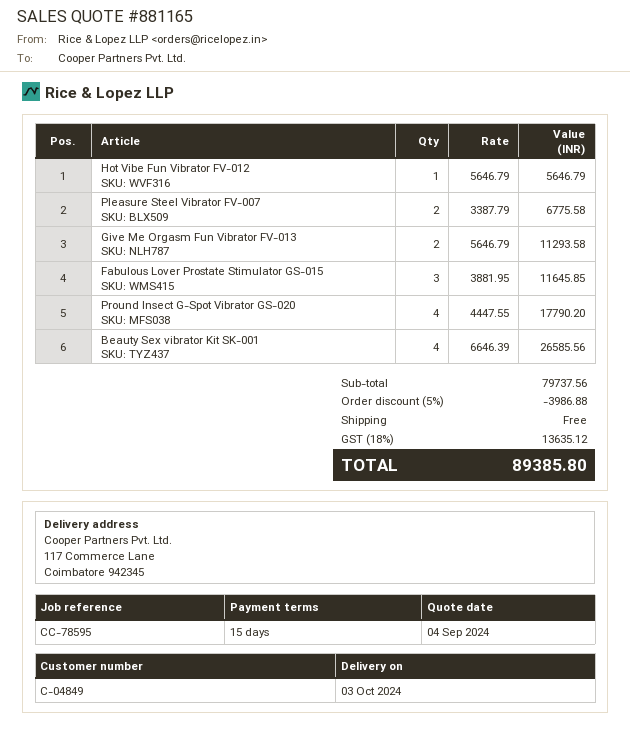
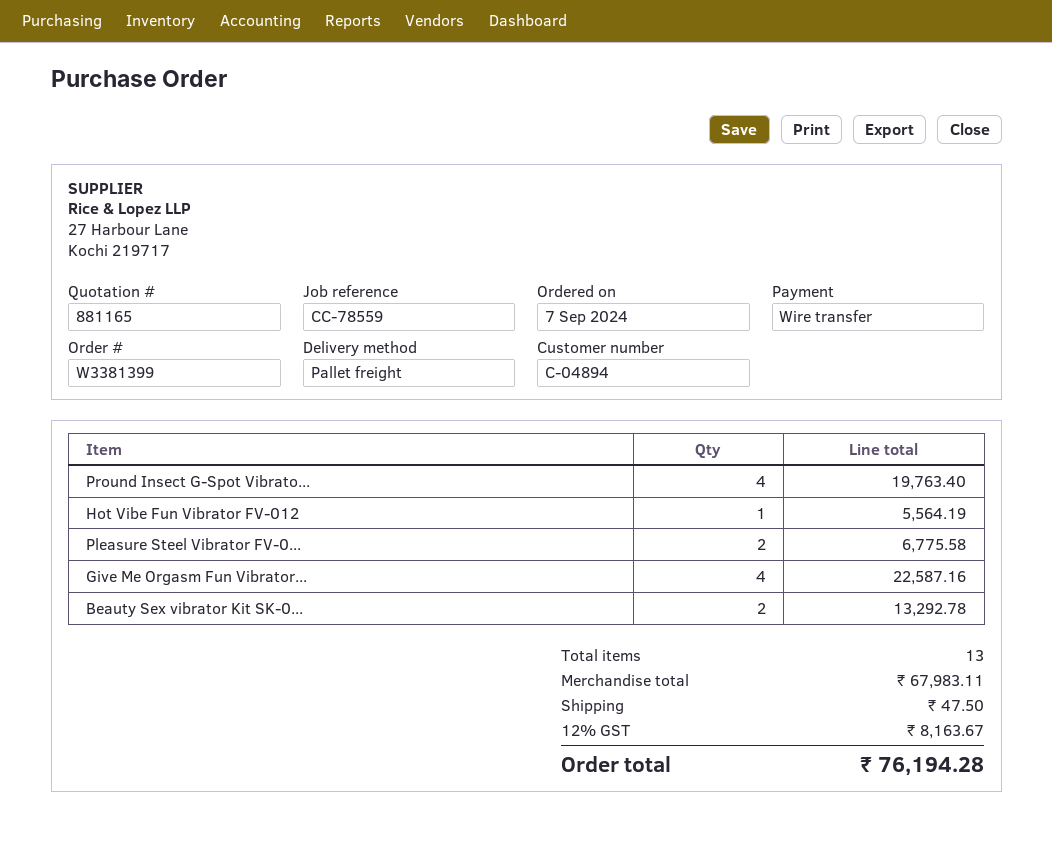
customer number: C-04849 -> C-04894
reference: CC-78595 -> CC-78559
Hot Vibe Fun Vibrator FV-012: 1 for 5646.79 -> 1 for 5564.19
Give Me Orgasm Fun Vibrator FV-013: 2 for 11293.58 -> 4 for 22587.16
Fabulous Lover Prostate Stimulator GS-015: 3 for 11645.85 -> none
Pround Insect G-Spot Vibrator GS-020: 4 for 17790.20 -> 4 for 19763.40
Beauty Sex vibrator Kit SK-001: 4 for 26585.56 -> 2 for 13292.78
subtotal: 79737.56 -> 67983.11
discount: 5% = 3986.88 -> none
shipping: 0.00 -> 47.50
tax: 18% = 13635.12 -> 12% = 8163.67
total: 89385.80 -> 76194.28

